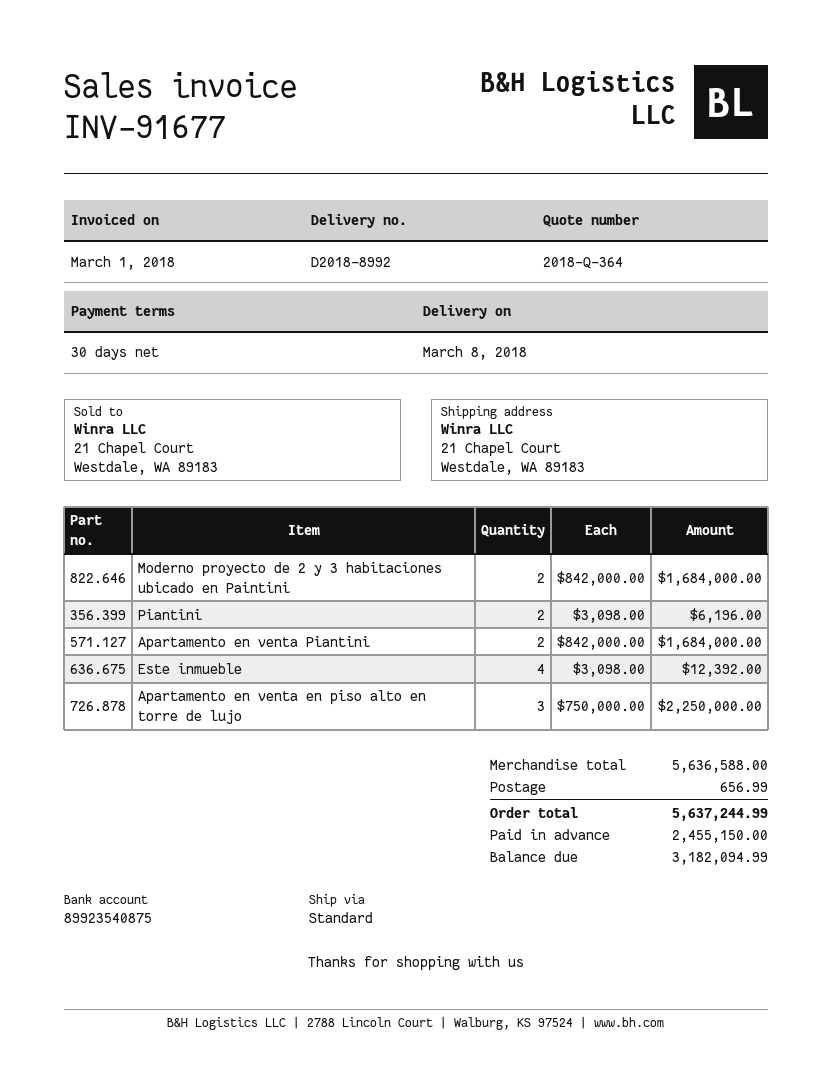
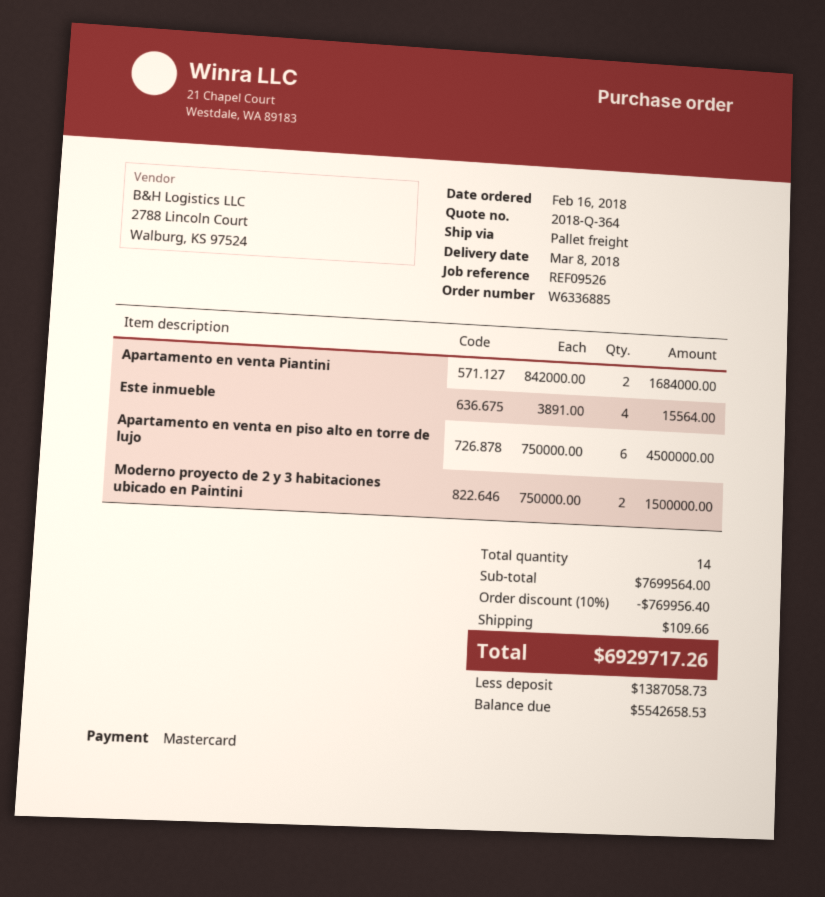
shipping method: standard -> pallet freight
Moderno proyecto de 2 y 3 habitaciones ubicado en Paintini: 2 x 842000.00 = 1684000.00 -> 2 x 750000.00 = 1500000.00
Piantini: 2 x 3098.00 = 6196.00 -> none
Este inmueble: 4 x 3098.00 = 12392.00 -> 4 x 3891.00 = 15564.00
Apartamento en venta en piso alto en torre de lujo: 3 x 750000.00 = 2250000.00 -> 6 x 750000.00 = 4500000.00
subtotal: 5636588.00 -> 7699564.00
discount: none -> 10% = 769956.40
shipping: 656.99 -> 109.66
total: 5637244.99 -> 6929717.26
deposit: 2455150.00 -> 1387058.73
balance: 3182094.99 -> 5542658.53

